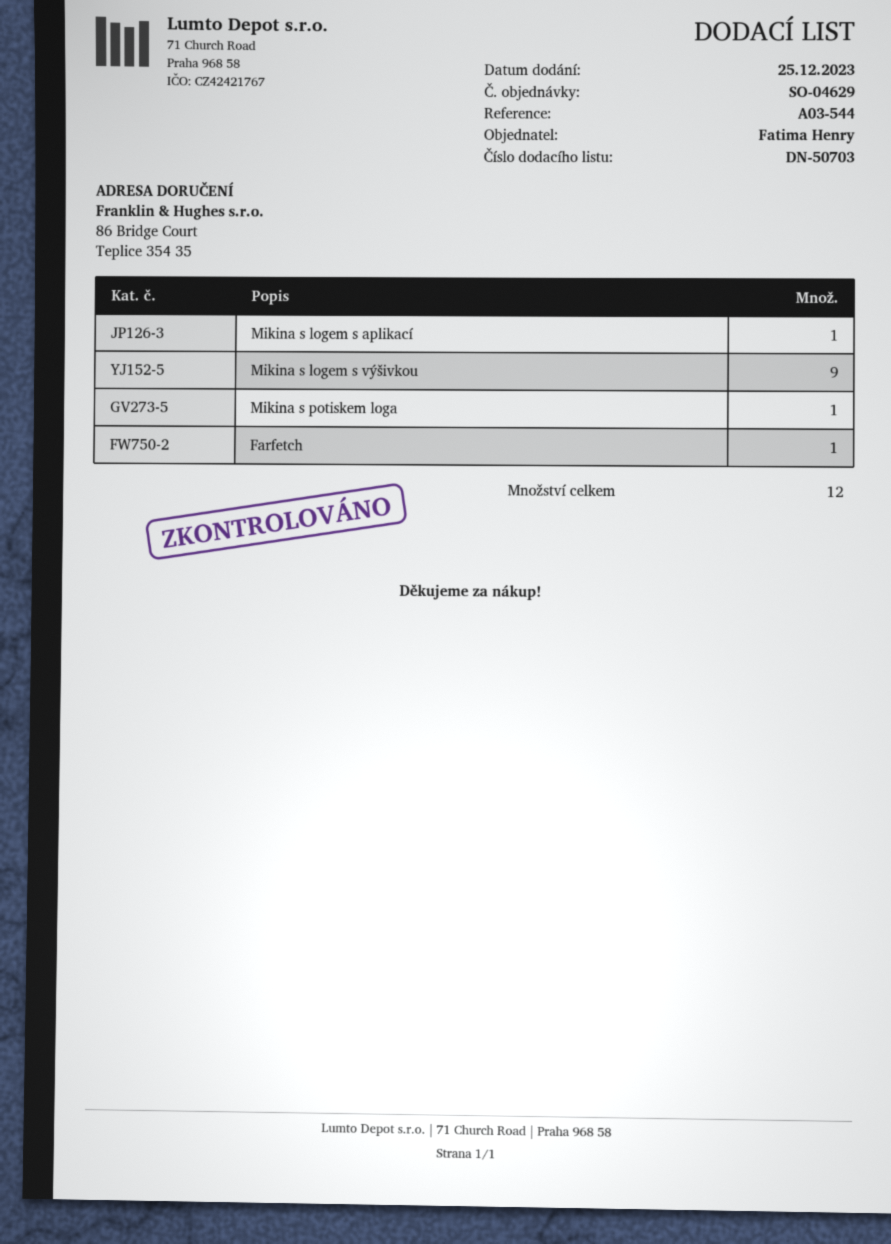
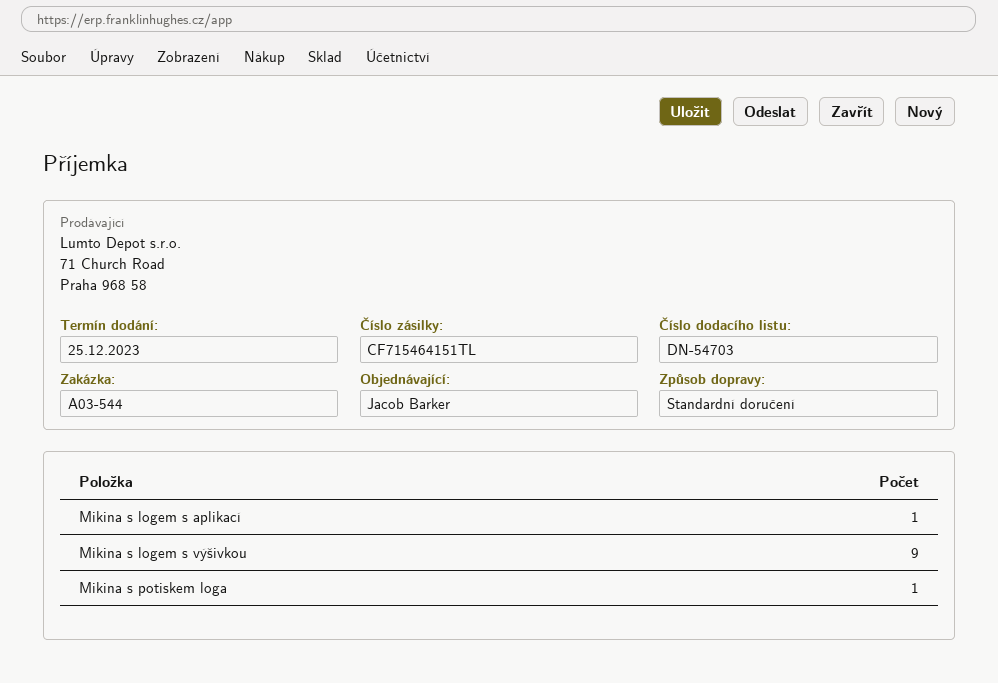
delivery note number: DN-50703 -> DN-54703
ordered by: Fatima Henry -> Jacob Barker
Farfetch: 1 -> none

